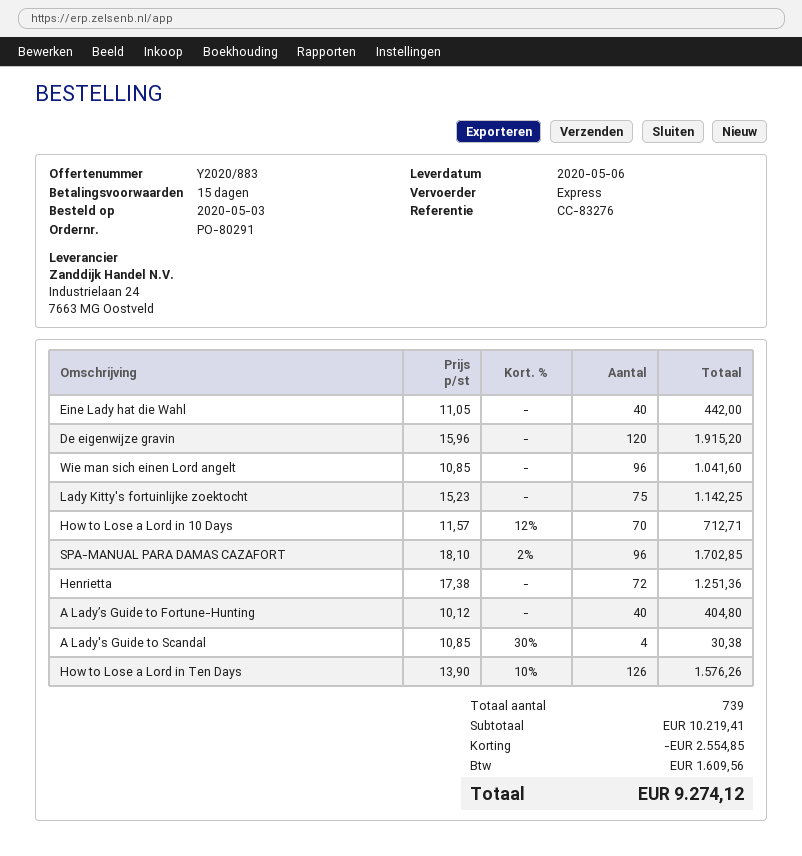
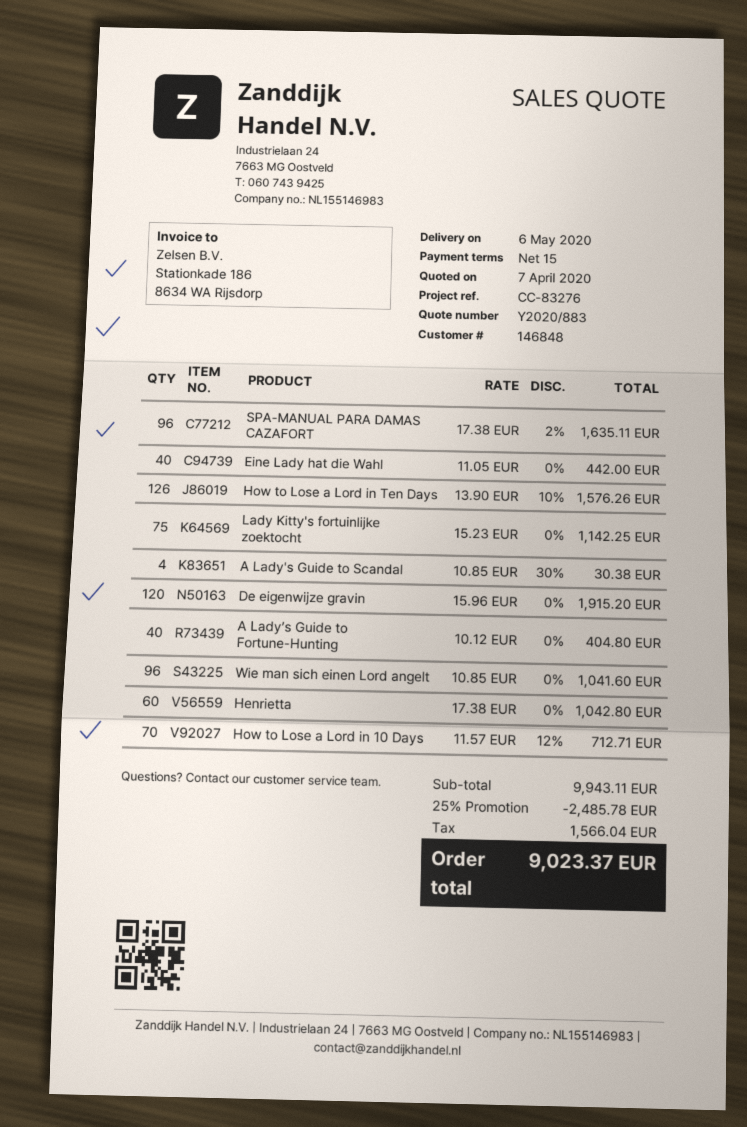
SPA-MANUAL PARA DAMAS CAZAFORT: 96 x 18.10 - 2% = 1702.85 -> 96 x 17.38 - 2% = 1635.11
Henrietta: 72 x 17.38 = 1251.36 -> 60 x 17.38 = 1042.80
subtotal: 10219.41 -> 9943.11
discount: 2554.85 -> 2485.78
tax: 1609.56 -> 1566.04
total: 9274.12 -> 9023.37

